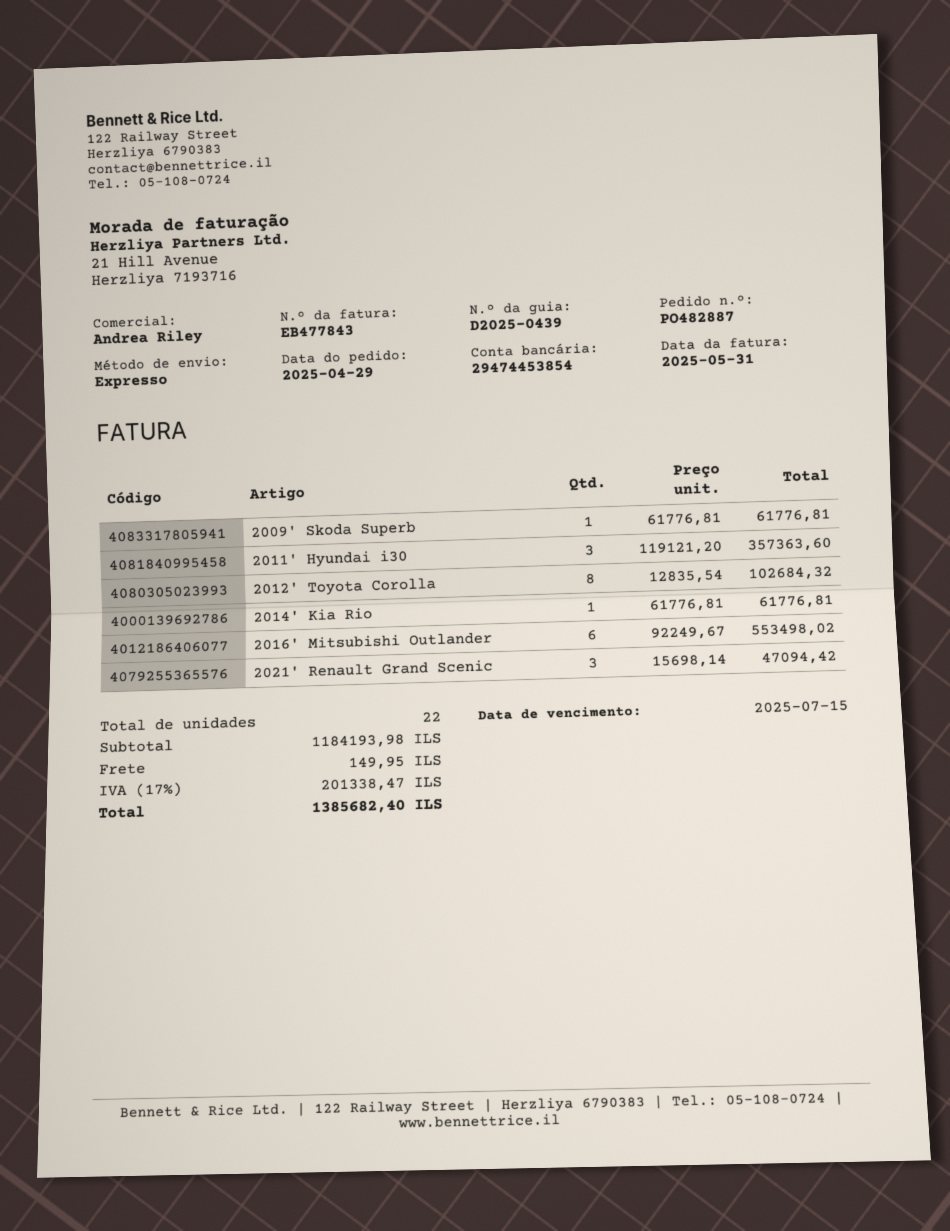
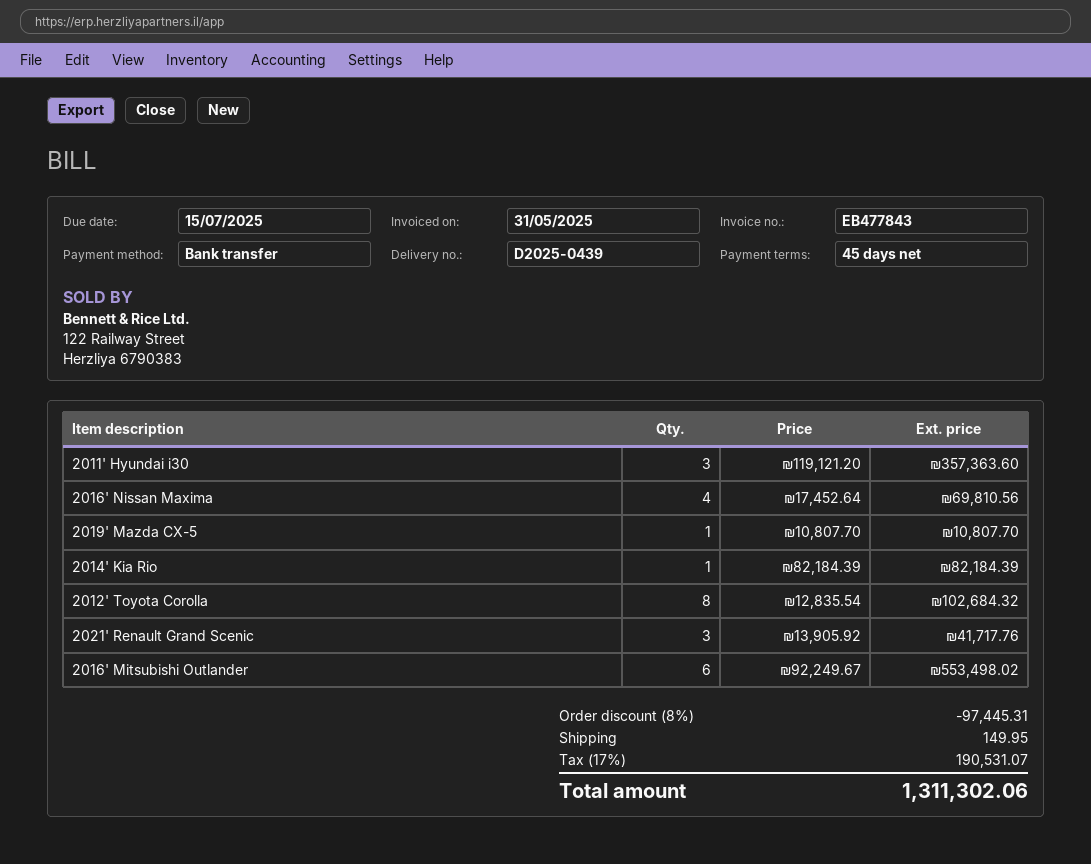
2009' Skoda Superb: 1 x 61776.81 = 61776.81 -> none
2014' Kia Rio: 1 x 61776.81 = 61776.81 -> 1 x 82184.39 = 82184.39
2021' Renault Grand Scenic: 3 x 15698.14 = 47094.42 -> 3 x 13905.92 = 41717.76
2016' Nissan Maxima: none -> 4 x 17452.64 = 69810.56
2019' Mazda CX-5: none -> 1 x 10807.70 = 10807.70
discount: none -> 8% = 97445.31
tax: 17% = 201338.47 -> 17% = 190531.07
total: 1385682.40 -> 1311302.06

